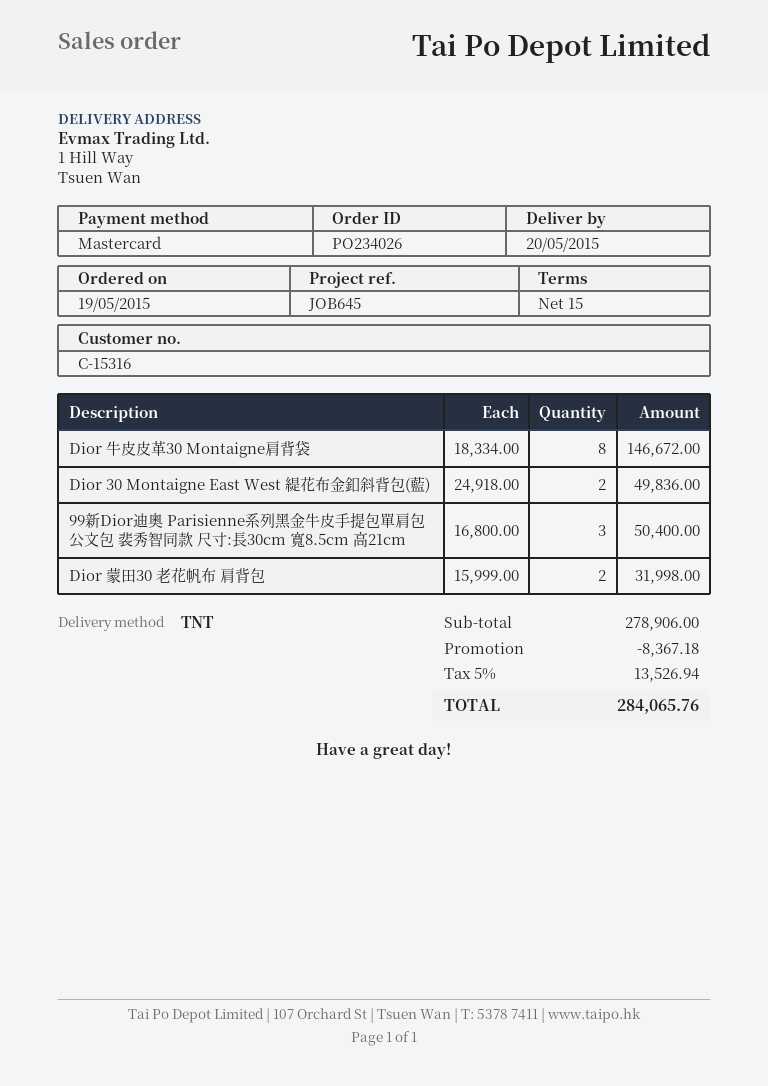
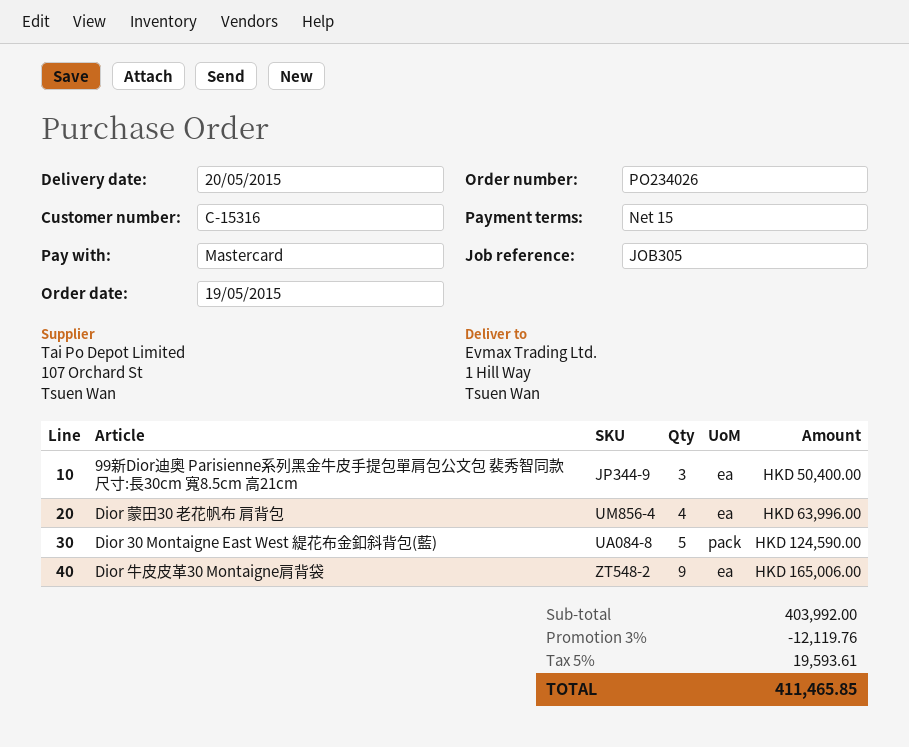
reference: JOB645 -> JOB305
Dior 牛皮皮革30 Montaigne肩背袋: 8 for 146672.00 -> 9 for 165006.00
Dior 30 Montaigne East West 緹花布金釦斜背包(藍): 2 for 49836.00 -> 5 for 124590.00
Dior 蒙田30 老花帆布 肩背包: 2 for 31998.00 -> 4 for 63996.00
subtotal: 278906.00 -> 403992.00
discount: 8367.18 -> 12119.76
tax: 5% = 13526.94 -> 5% = 19593.61
total: 284065.76 -> 411465.85

